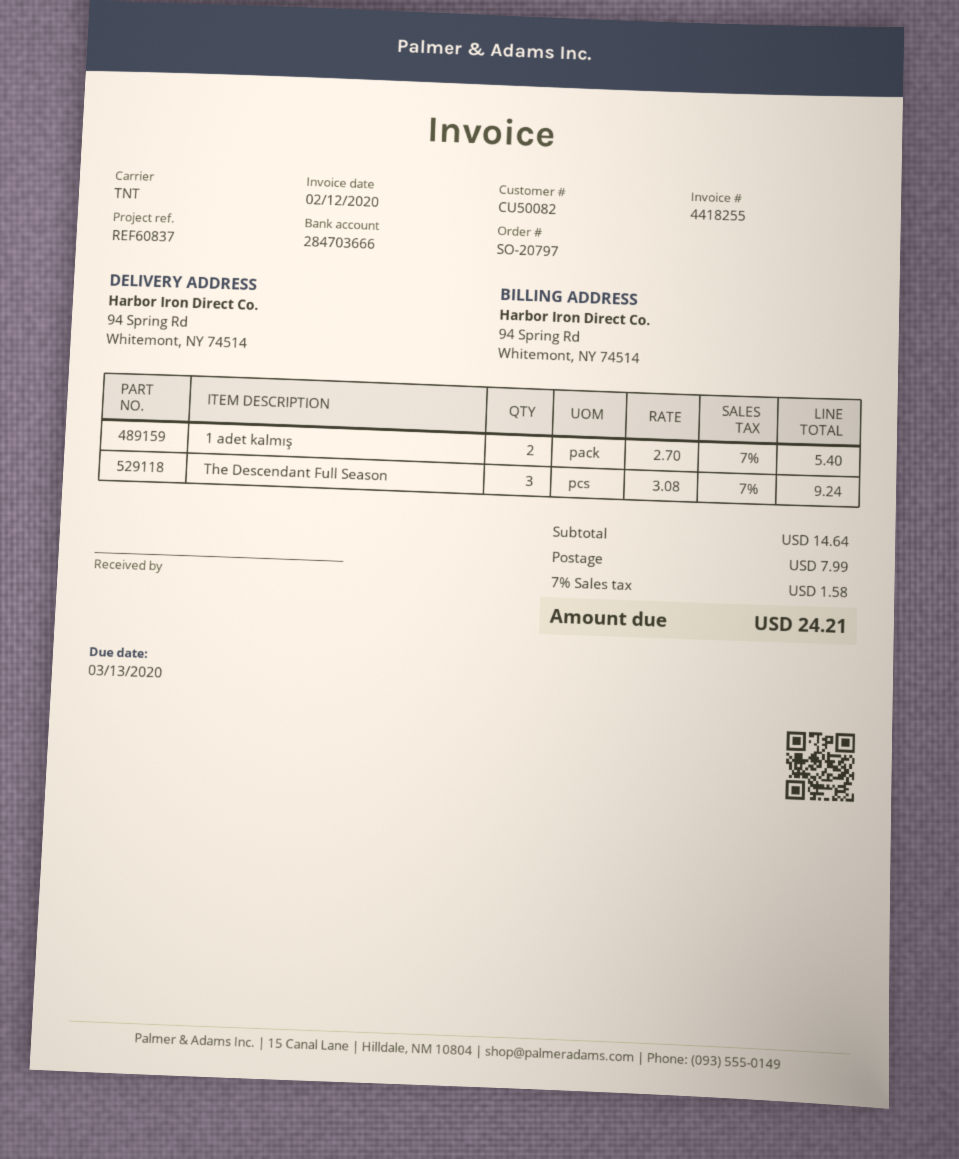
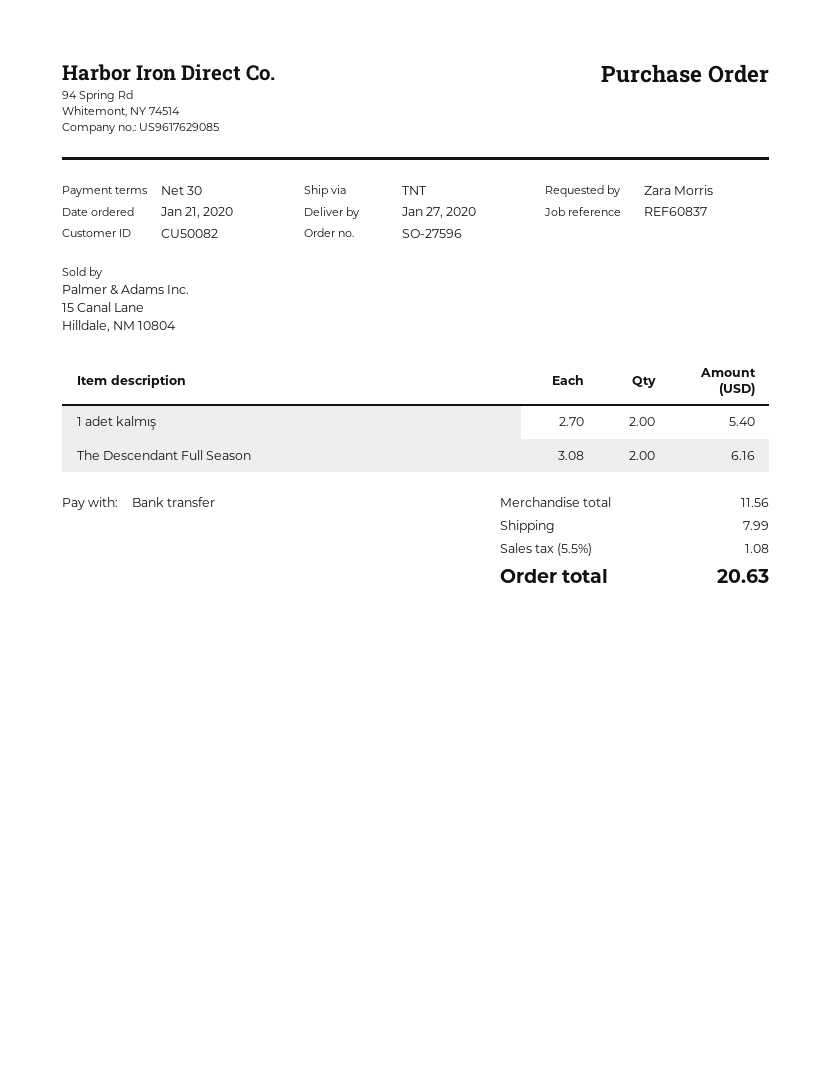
order number: SO-20797 -> SO-27596
The Descendant Full Season: 3 x 3.08 = 9.24 -> 2 x 3.08 = 6.16
subtotal: 14.64 -> 11.56
tax: 7% = 1.58 -> 5.5% = 1.08
total: 24.21 -> 20.63

